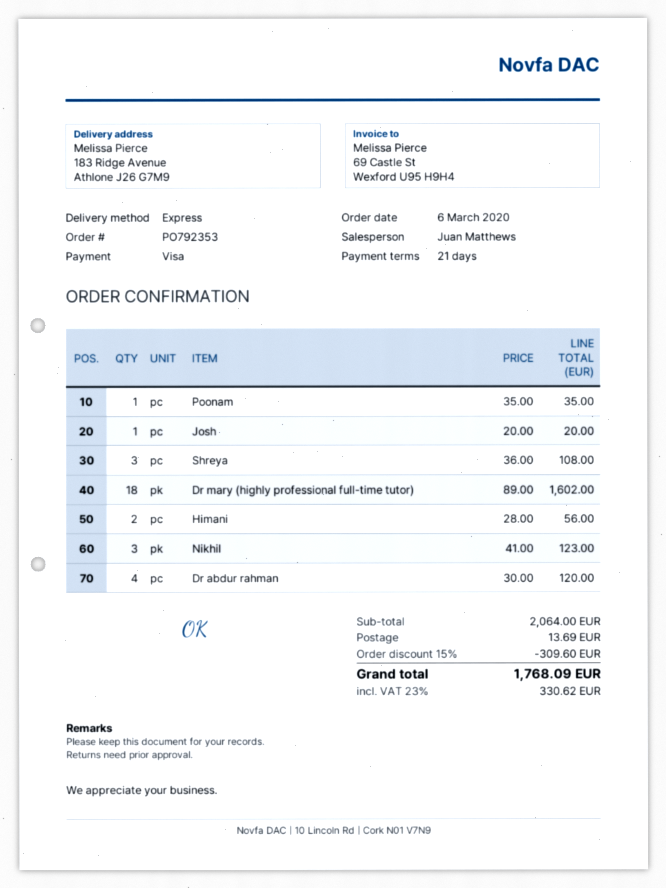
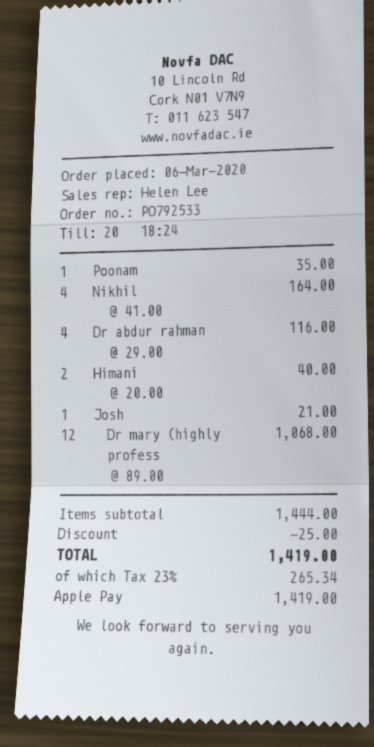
order number: PO792353 -> PO792533
sales rep: Juan Matthews -> Helen Lee
payment method: Visa -> Apple Pay
Josh: 1 x 20.00 = 20.00 -> 1 x 21.00 = 21.00
Shreya: 3 x 36.00 = 108.00 -> none
Dr mary (highly professional full-time tutor): 18 x 89.00 = 1602.00 -> 12 x 89.00 = 1068.00
Himani: 2 x 28.00 = 56.00 -> 2 x 20.00 = 40.00
Nikhil: 3 x 41.00 = 123.00 -> 4 x 41.00 = 164.00
Dr abdur rahman: 4 x 30.00 = 120.00 -> 4 x 29.00 = 116.00
subtotal: 2064.00 -> 1444.00
discount: 309.60 -> 25.00
shipping: 13.69 -> none
tax: 23% = 330.62 -> 23% = 265.34
total: 1768.09 -> 1419.00

